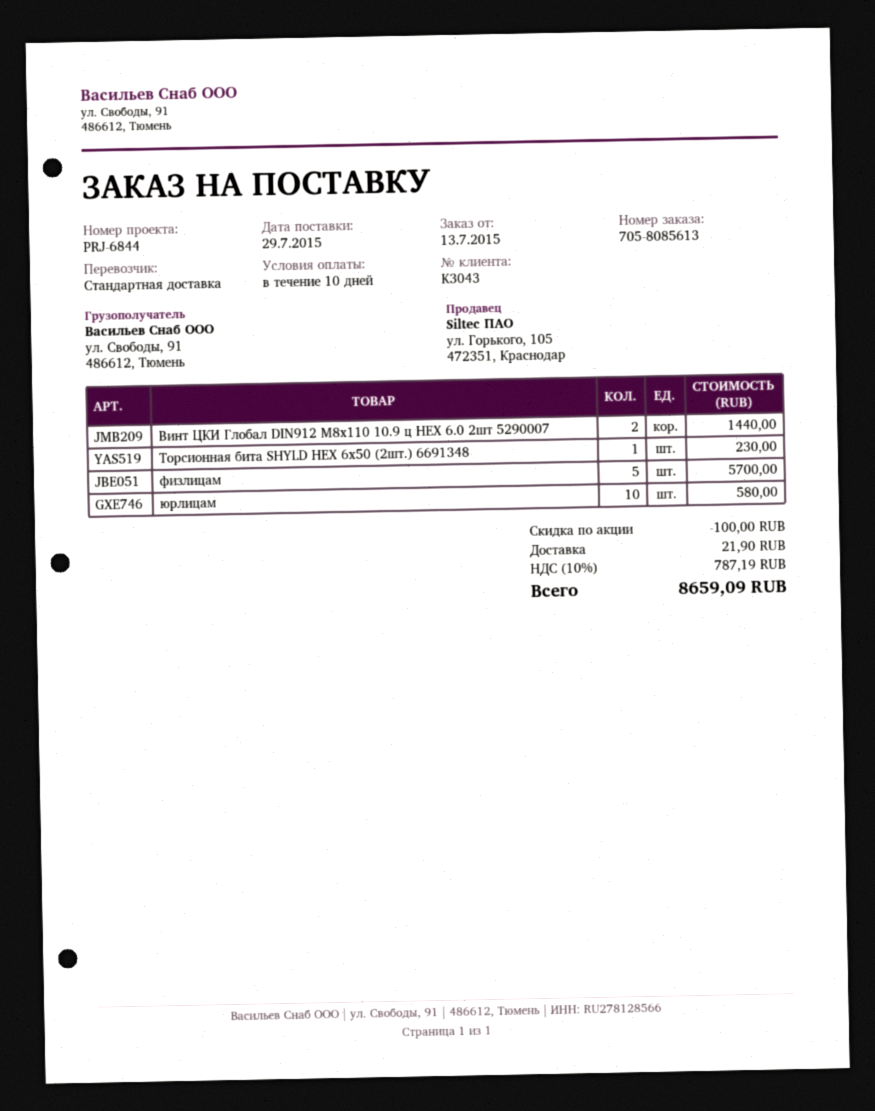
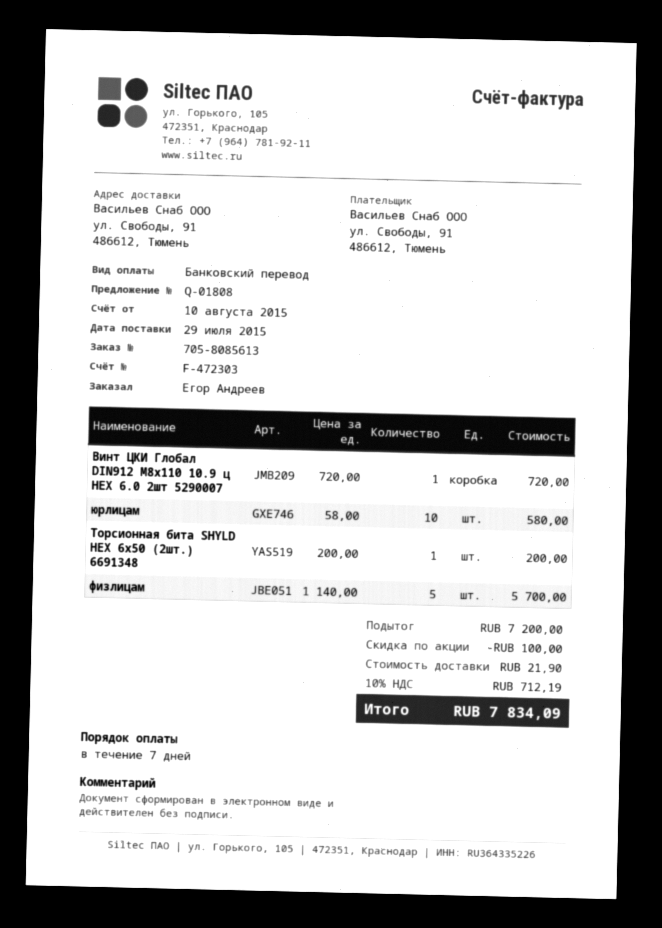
payment terms: 10 days -> 7 days
Винт ЦКИ Глобал DIN912 М8х110 10.9 ц HEX 6.0 2шт 5290007: 2 for 1440.00 -> 1 for 720.00
Торсионная бита SHYLD HEX 6x50 (2шт.) 6691348: 1 for 230.00 -> 1 for 200.00
tax: 10% = 787.19 -> 10% = 712.19
total: 8659.09 -> 7834.09

